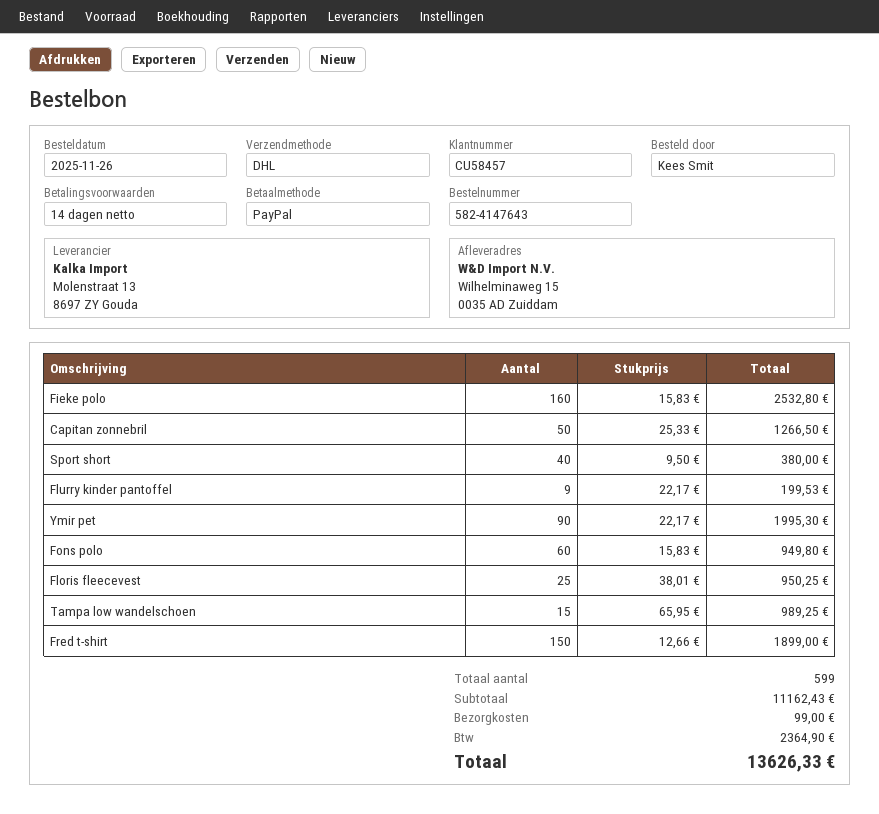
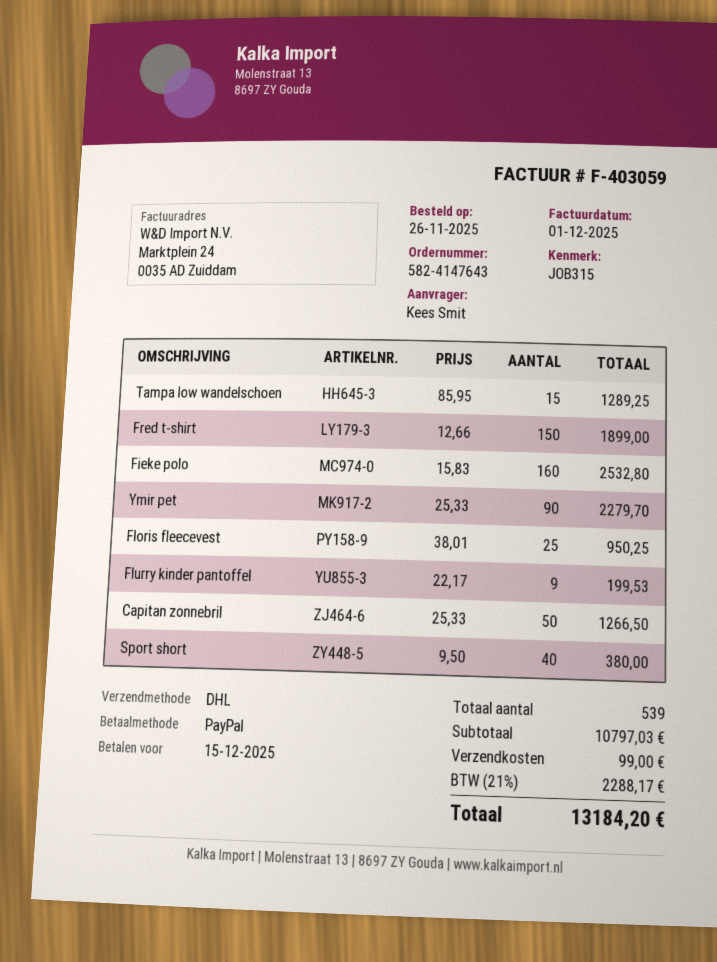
Ymir pet: 90 x 22.17 = 1995.30 -> 90 x 25.33 = 2279.70
Fons polo: 60 x 15.83 = 949.80 -> none
Tampa low wandelschoen: 15 x 65.95 = 989.25 -> 15 x 85.95 = 1289.25
total quantity: 599 -> 539
subtotal: 11162.43 -> 10797.03
tax: 2364.90 -> 2288.17
total: 13626.33 -> 13184.20

